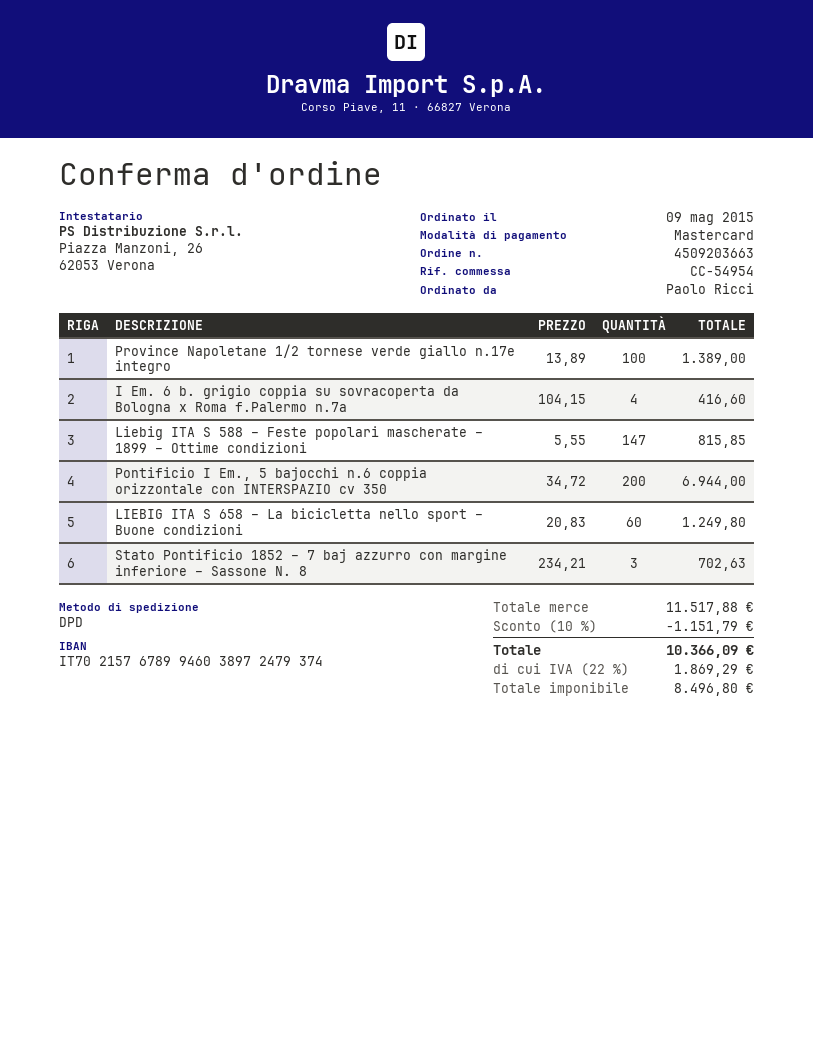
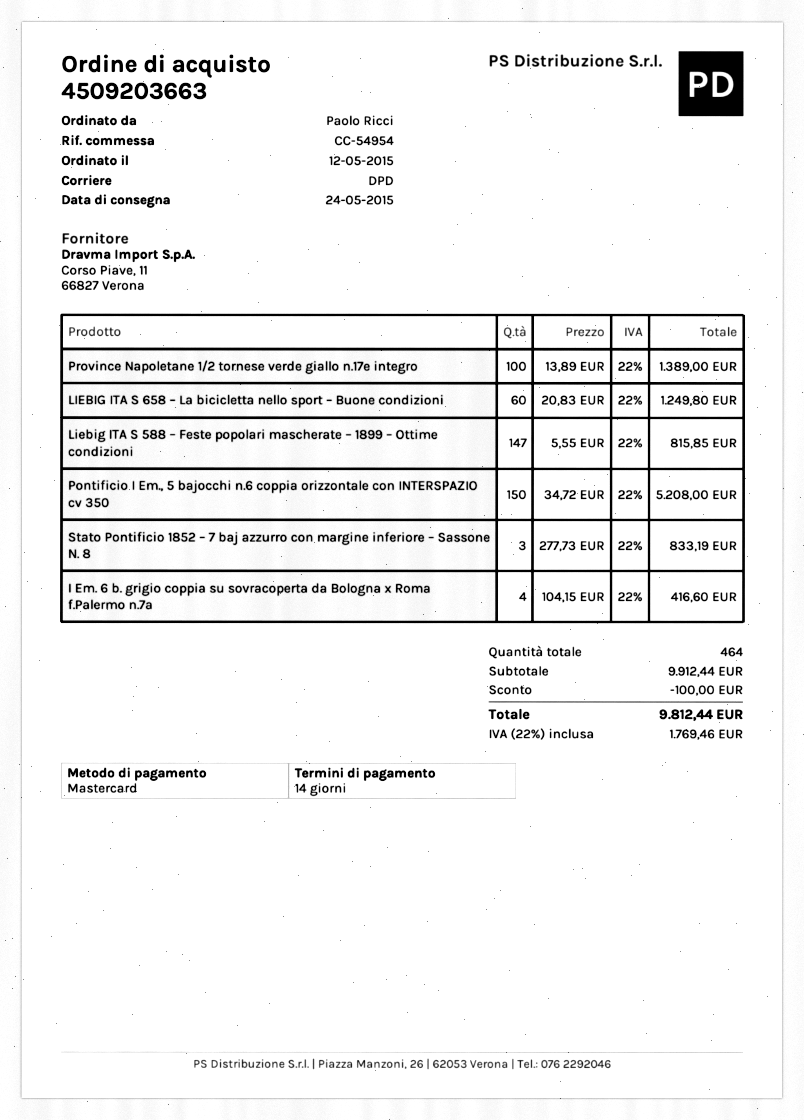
order date: 2015-05-09 -> 2015-05-12
Pontificio I Em., 5 bajocchi n.6 coppia orizzontale con INTERSPAZIO cv 350: 200 x 34.72 = 6944.00 -> 150 x 34.72 = 5208.00
Stato Pontificio 1852 – 7 baj azzurro con margine inferiore – Sassone N. 8: 3 x 234.21 = 702.63 -> 3 x 277.73 = 833.19
subtotal: 11517.88 -> 9912.44
discount: 1151.79 -> 100.00
tax: 22% = 1869.29 -> 22% = 1769.46
total: 10366.09 -> 9812.44

